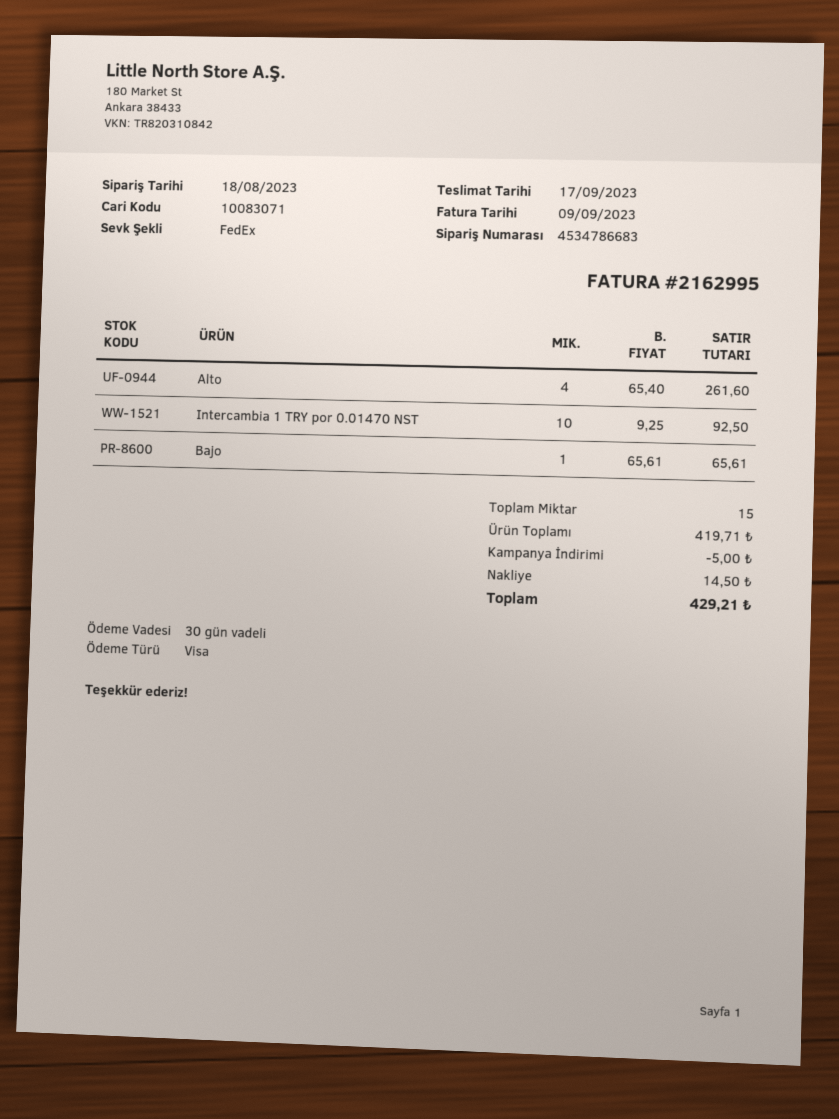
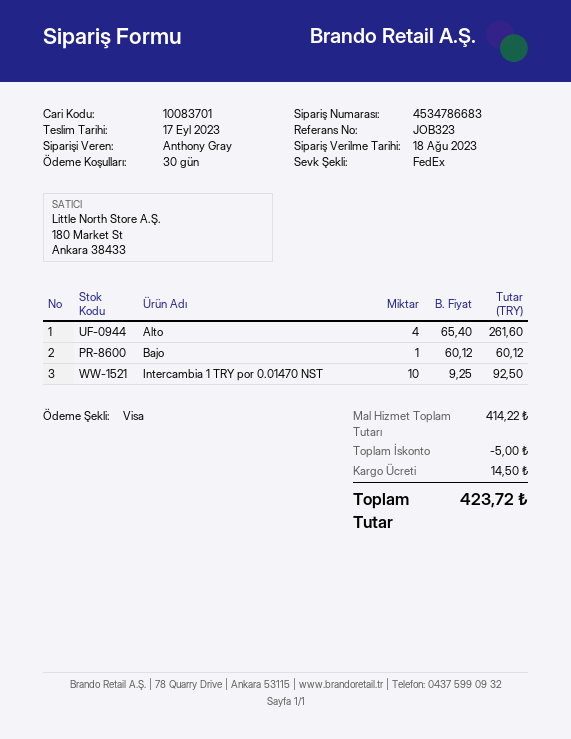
customer number: 10083071 -> 10083701
Bajo: 1 x 65.61 = 65.61 -> 1 x 60.12 = 60.12
subtotal: 419.71 -> 414.22
total: 429.21 -> 423.72

